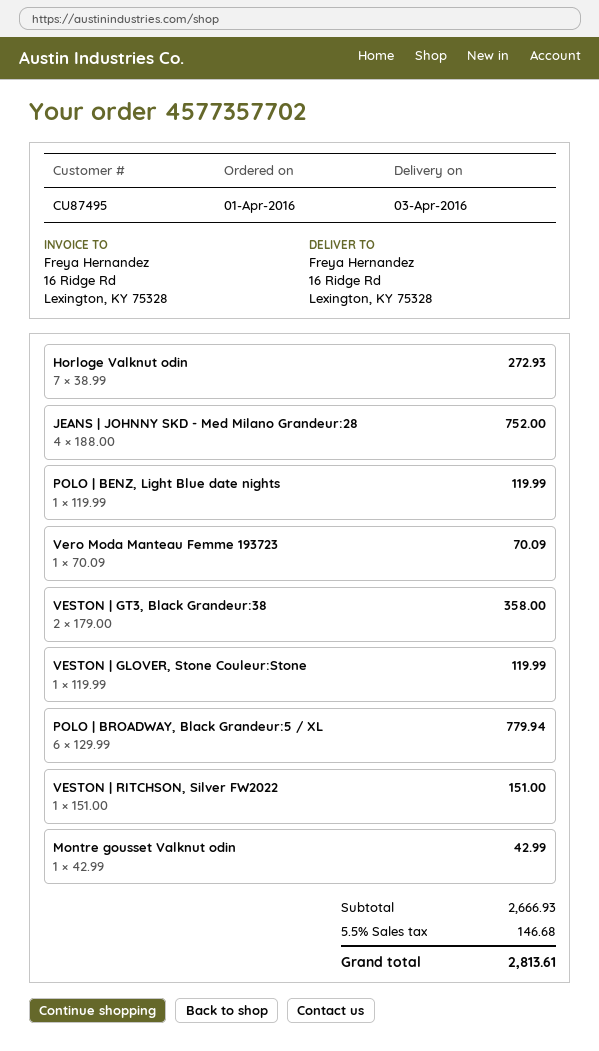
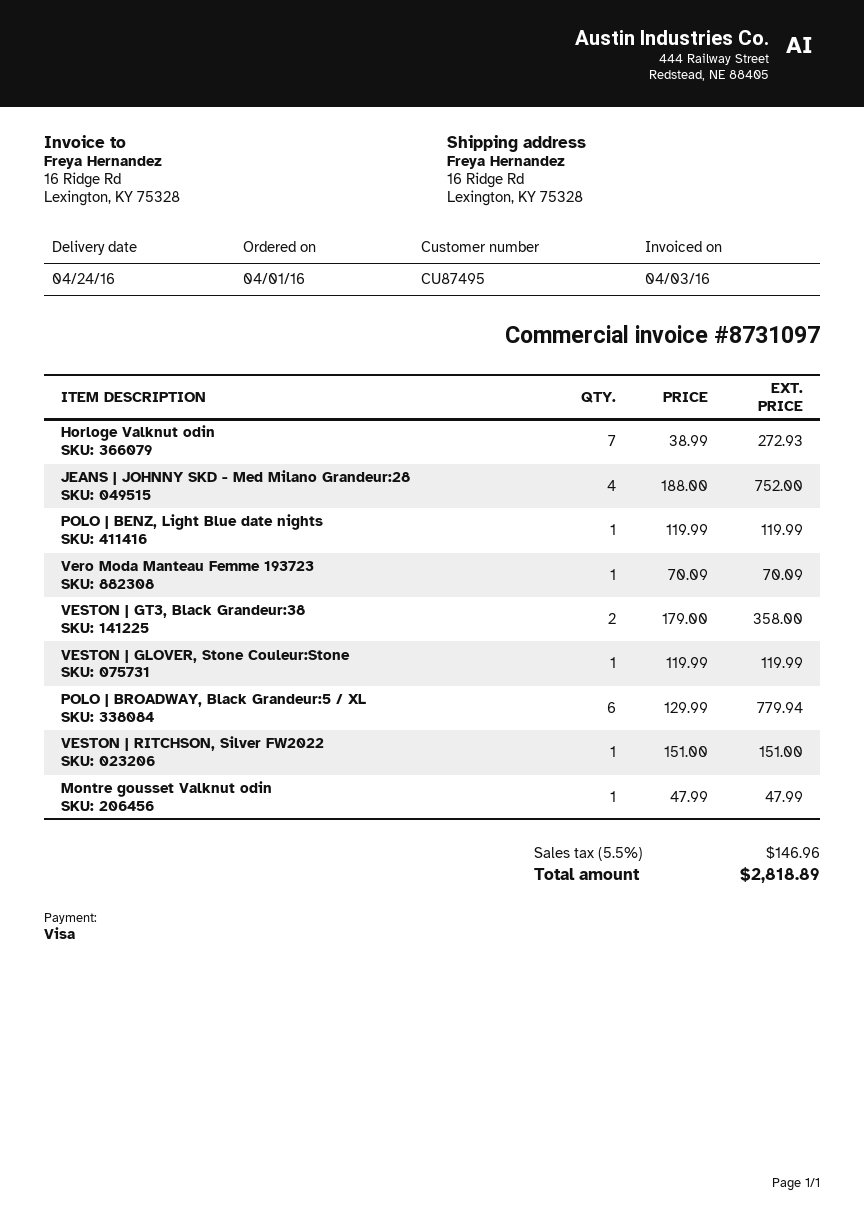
delivery date: 2016-04-03 -> 2016-04-24
Montre gousset Valknut odin: 1 x 42.99 = 42.99 -> 1 x 47.99 = 47.99
tax: 5.5% = 146.68 -> 5.5% = 146.96
total: 2813.61 -> 2818.89

